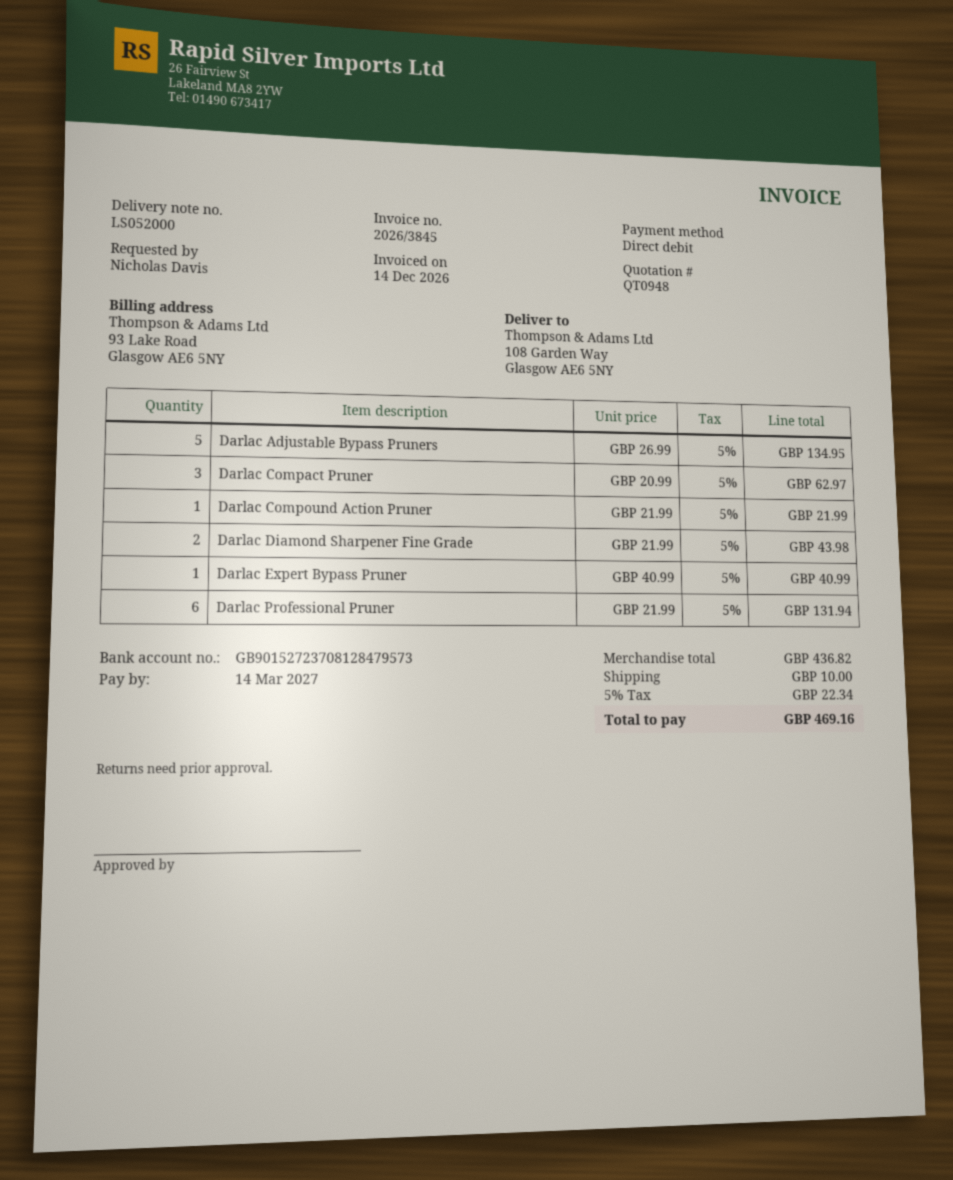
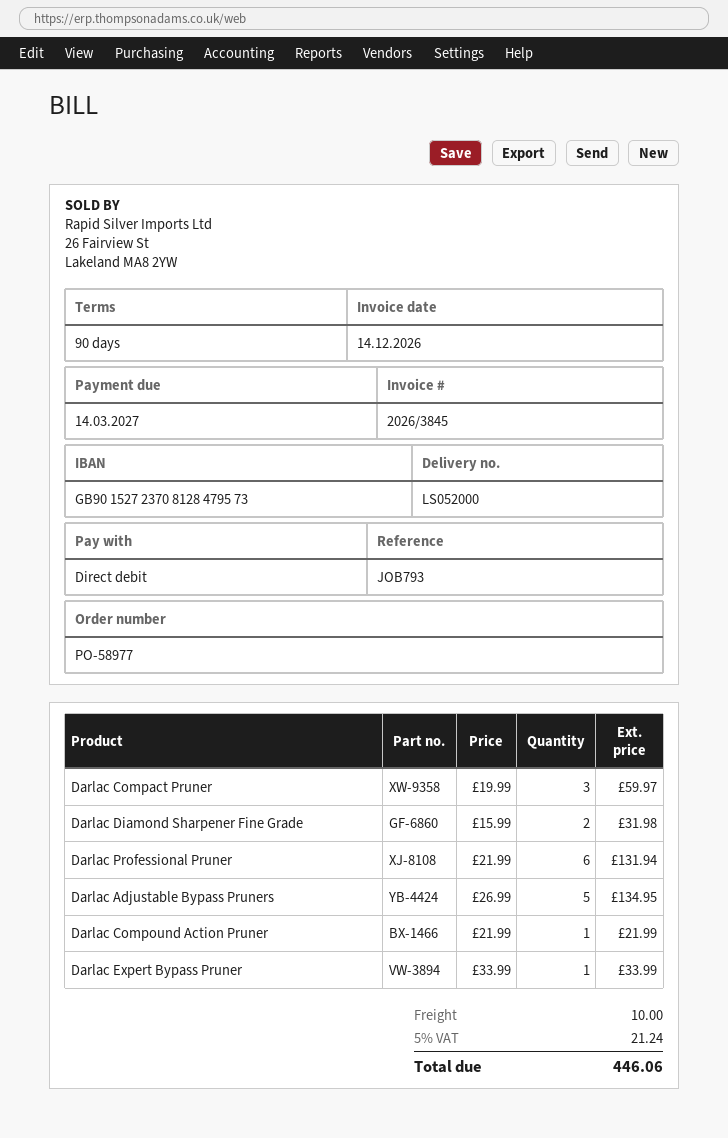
Darlac Compact Pruner: 3 x 20.99 = 62.97 -> 3 x 19.99 = 59.97
Darlac Diamond Sharpener Fine Grade: 2 x 21.99 = 43.98 -> 2 x 15.99 = 31.98
Darlac Expert Bypass Pruner: 1 x 40.99 = 40.99 -> 1 x 33.99 = 33.99
tax: 5% = 22.34 -> 5% = 21.24
total: 469.16 -> 446.06

